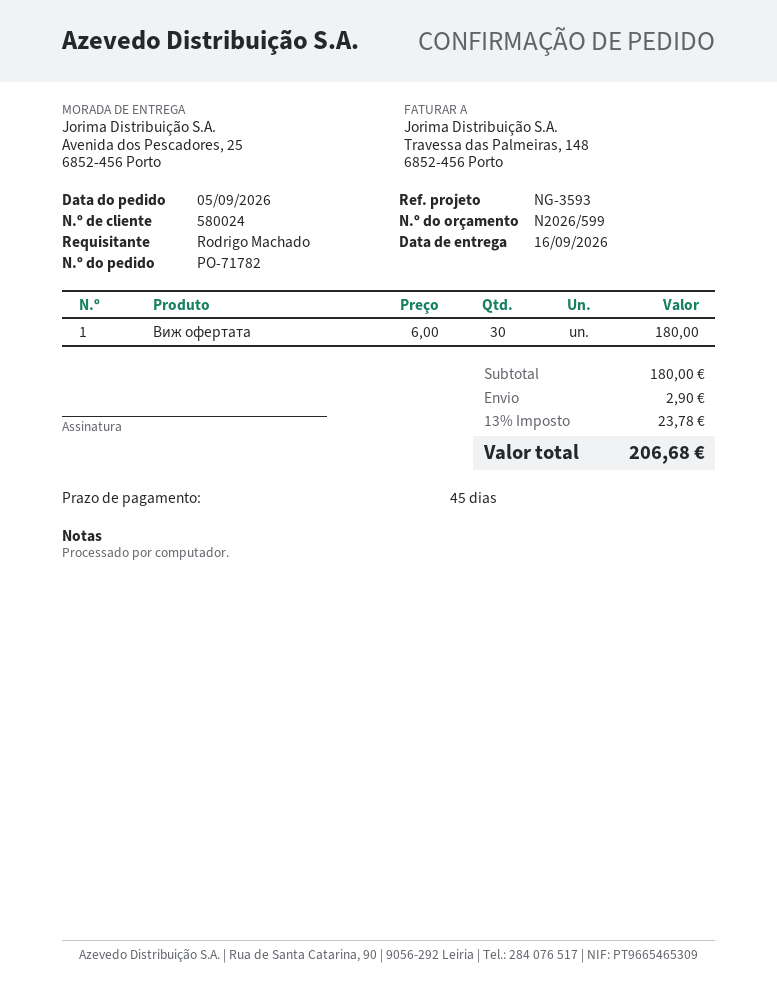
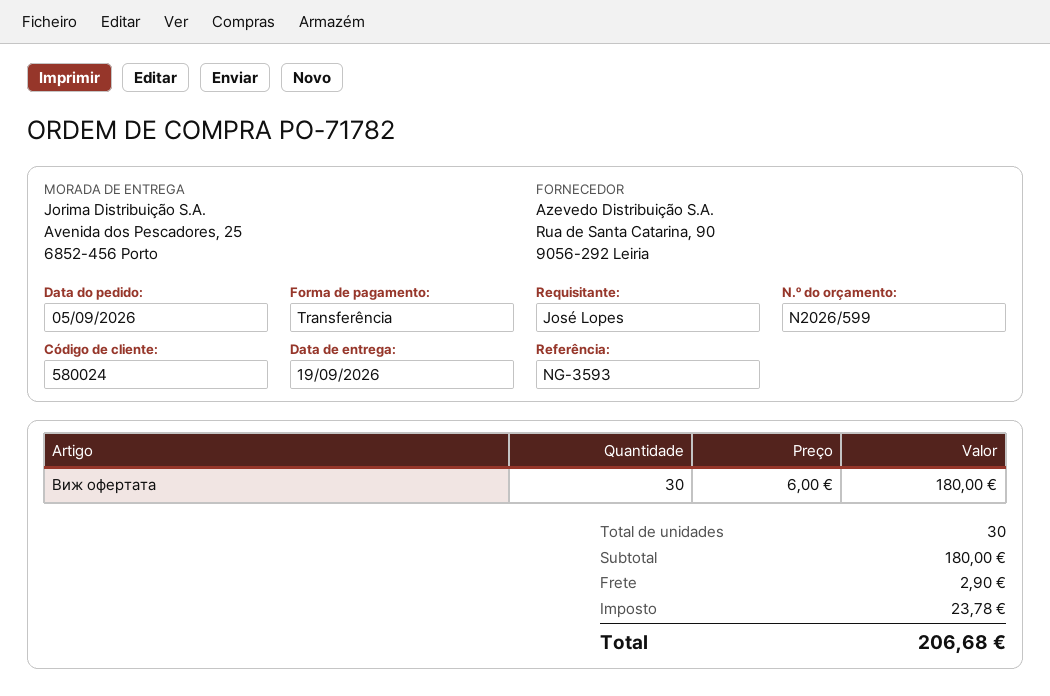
delivery date: 2026-09-16 -> 2026-09-19
ordered by: Rodrigo Machado -> José Lopes

